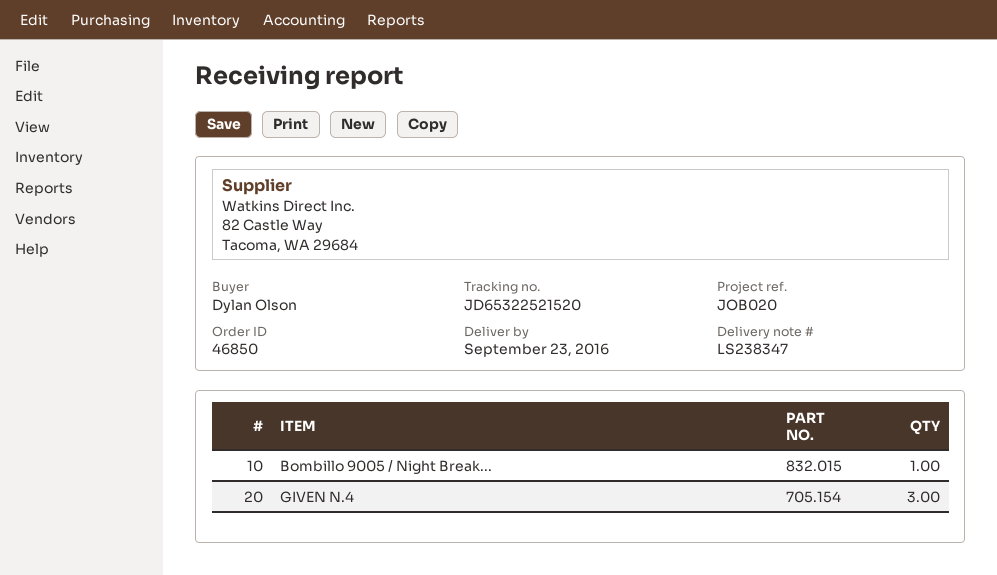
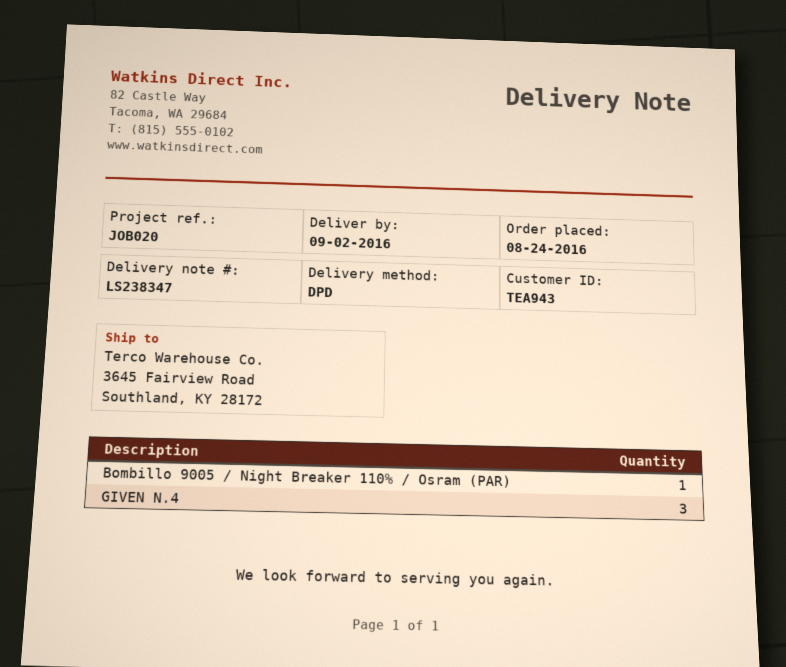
delivery date: 2016-09-23 -> 2016-09-02

